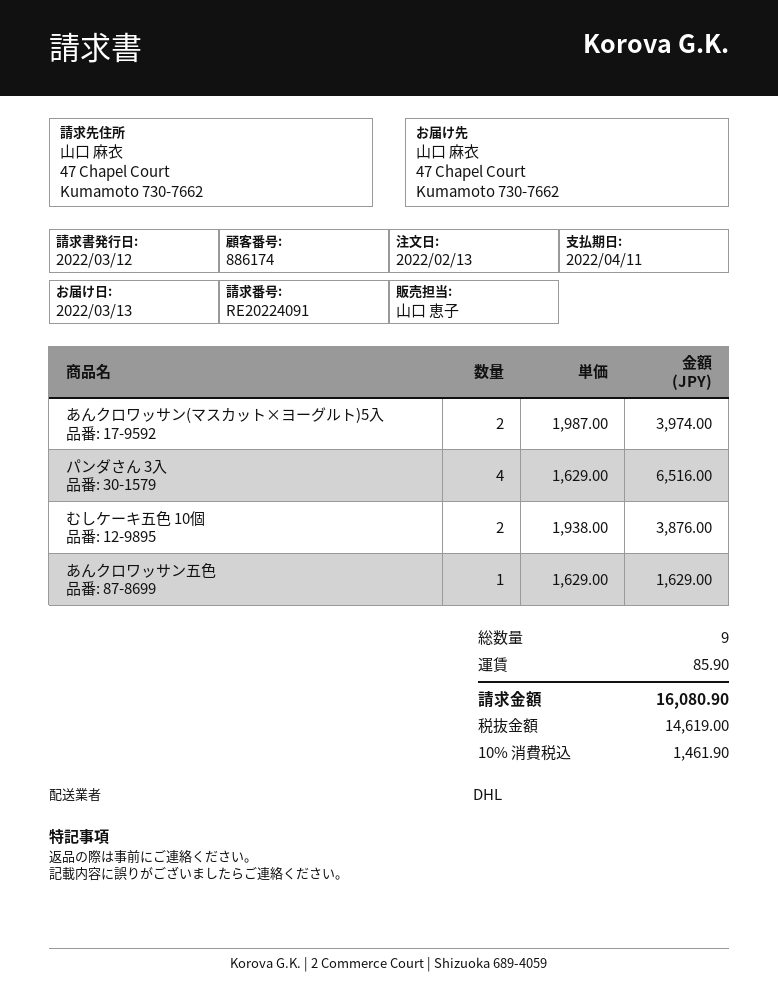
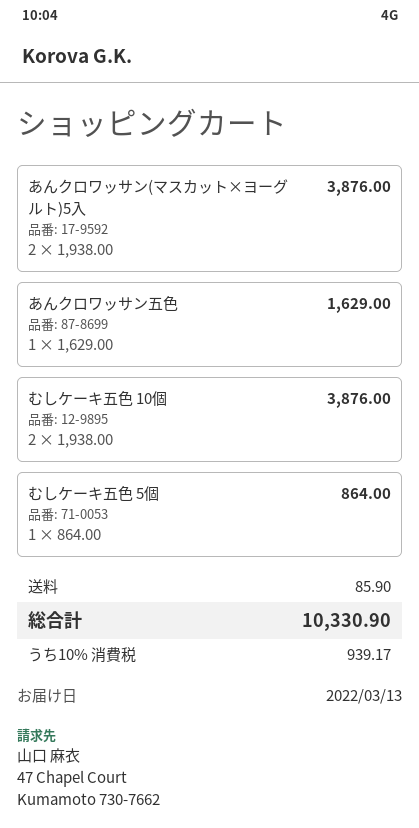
あんクロワッサン(マスカット×ヨーグルト)5入: 2 x 1987.00 = 3974.00 -> 2 x 1938.00 = 3876.00
パンダさん 3入: 4 x 1629.00 = 6516.00 -> none
むしケーキ五色 5個: none -> 1 x 864.00 = 864.00
tax: 10% = 1461.90 -> 10% = 939.17
total: 16080.90 -> 10330.90

